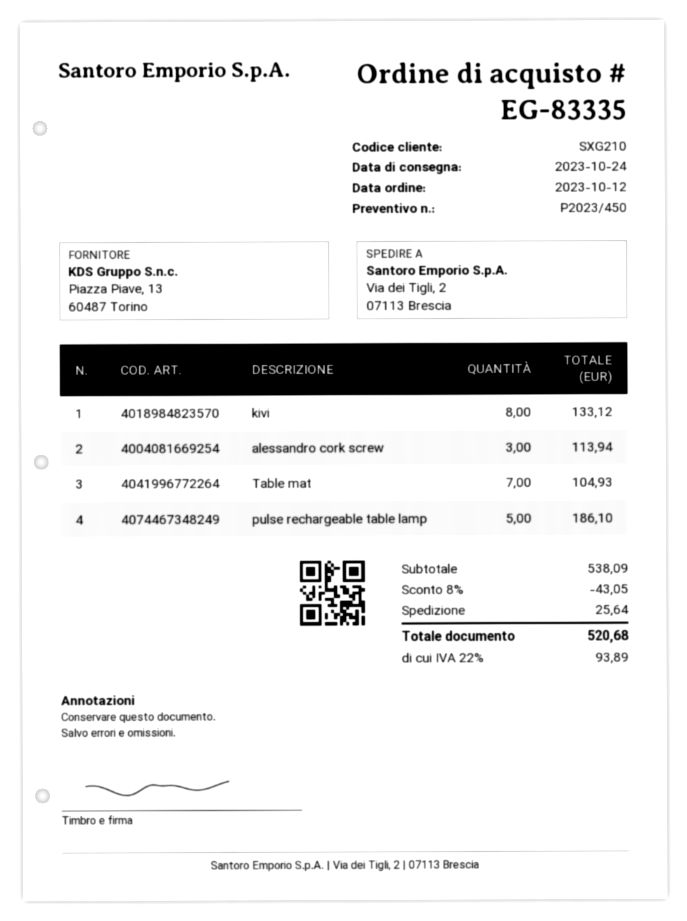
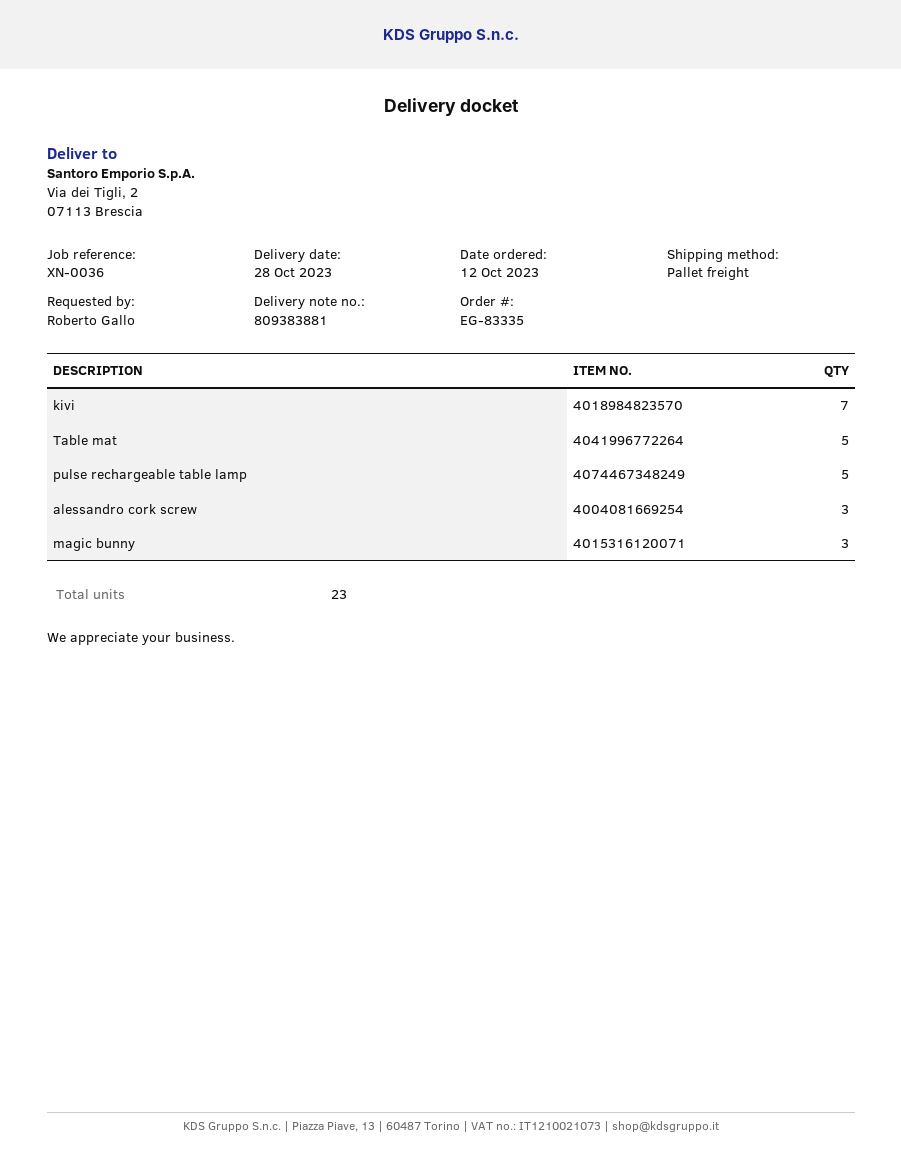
delivery date: 2023-10-24 -> 2023-10-28
kivi: 8 -> 7
Table mat: 7 -> 5
magic bunny: none -> 3

